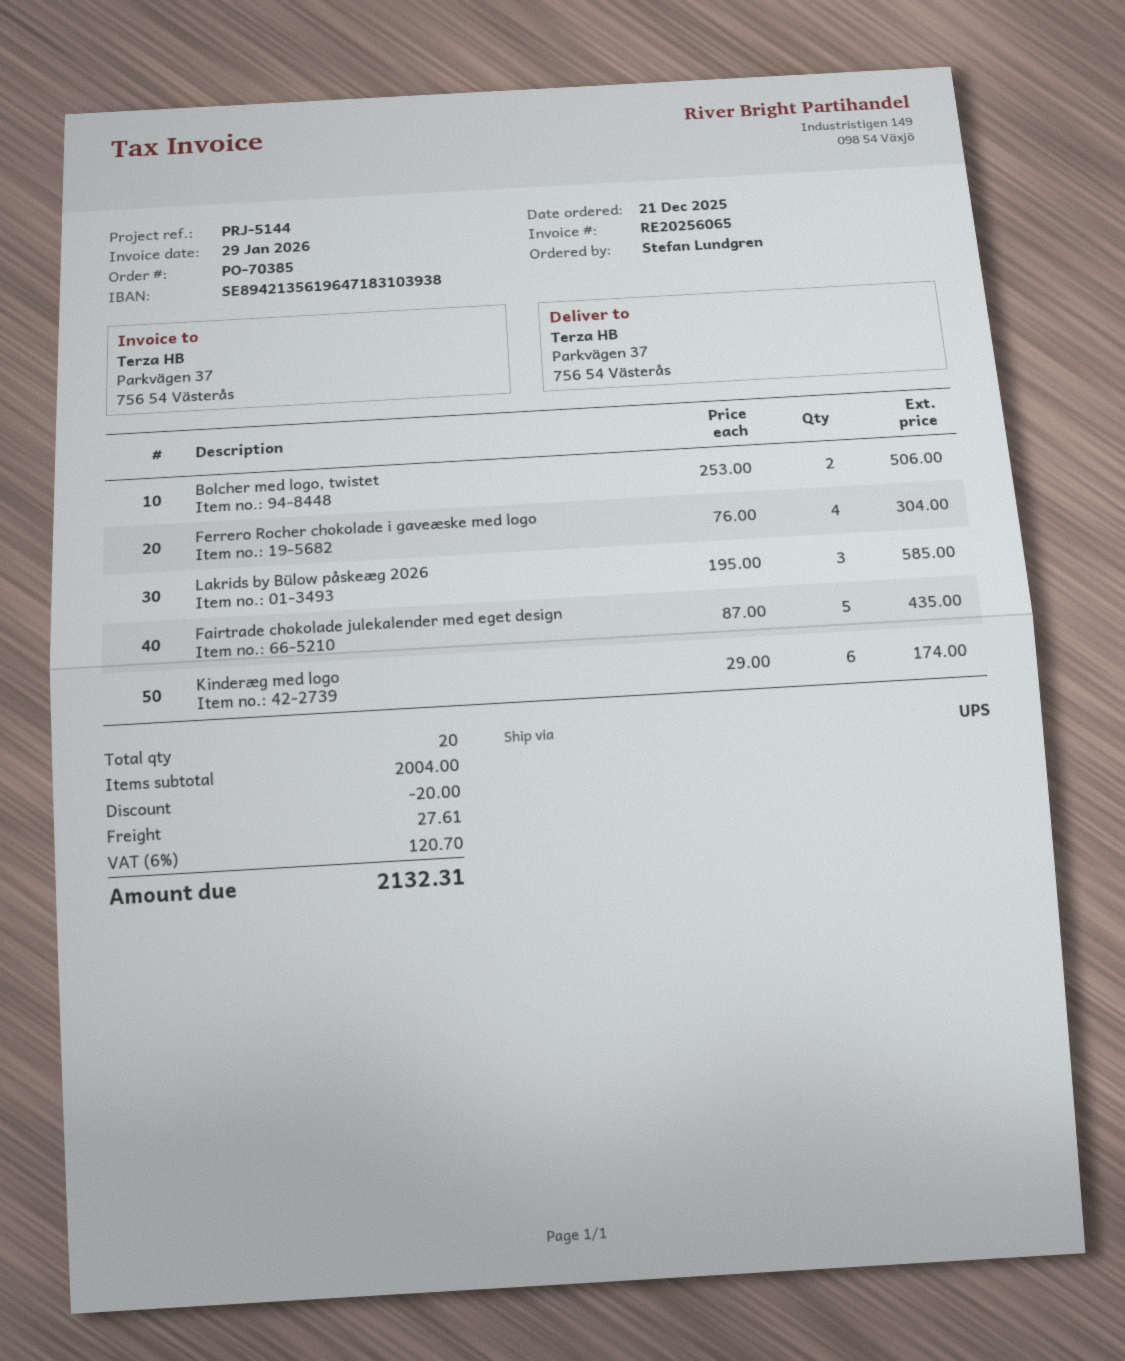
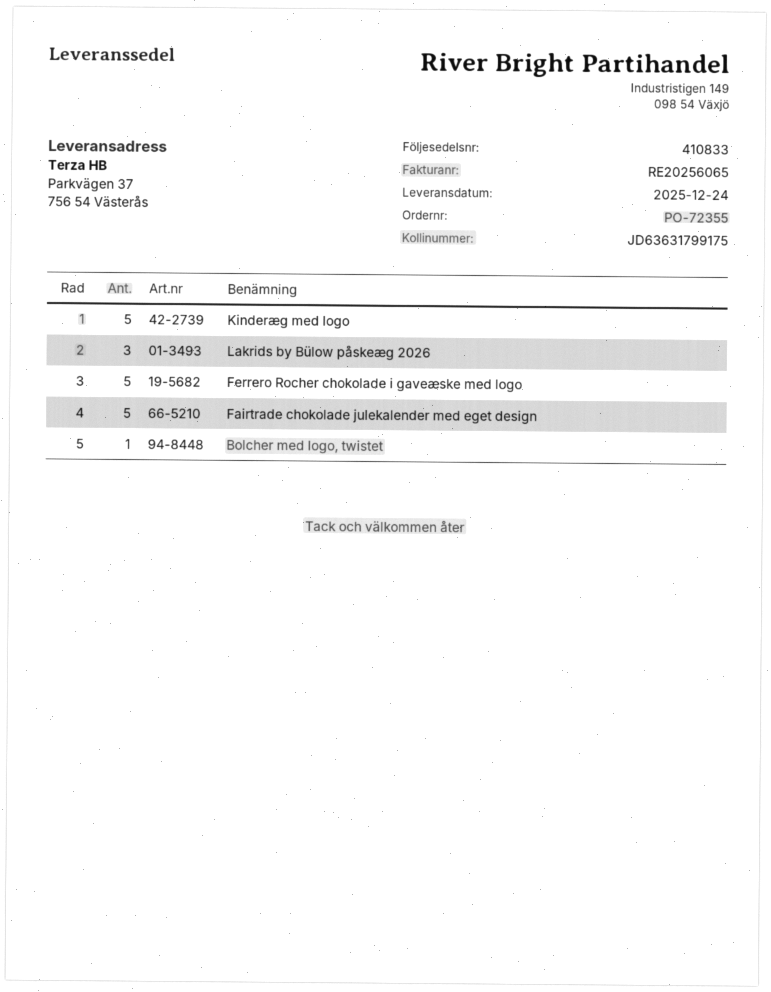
order number: PO-70385 -> PO-72355
Bolcher med logo, twistet: 2 -> 1
Ferrero Rocher chokolade i gaveæske med logo: 4 -> 5
Kinderæg med logo: 6 -> 5

